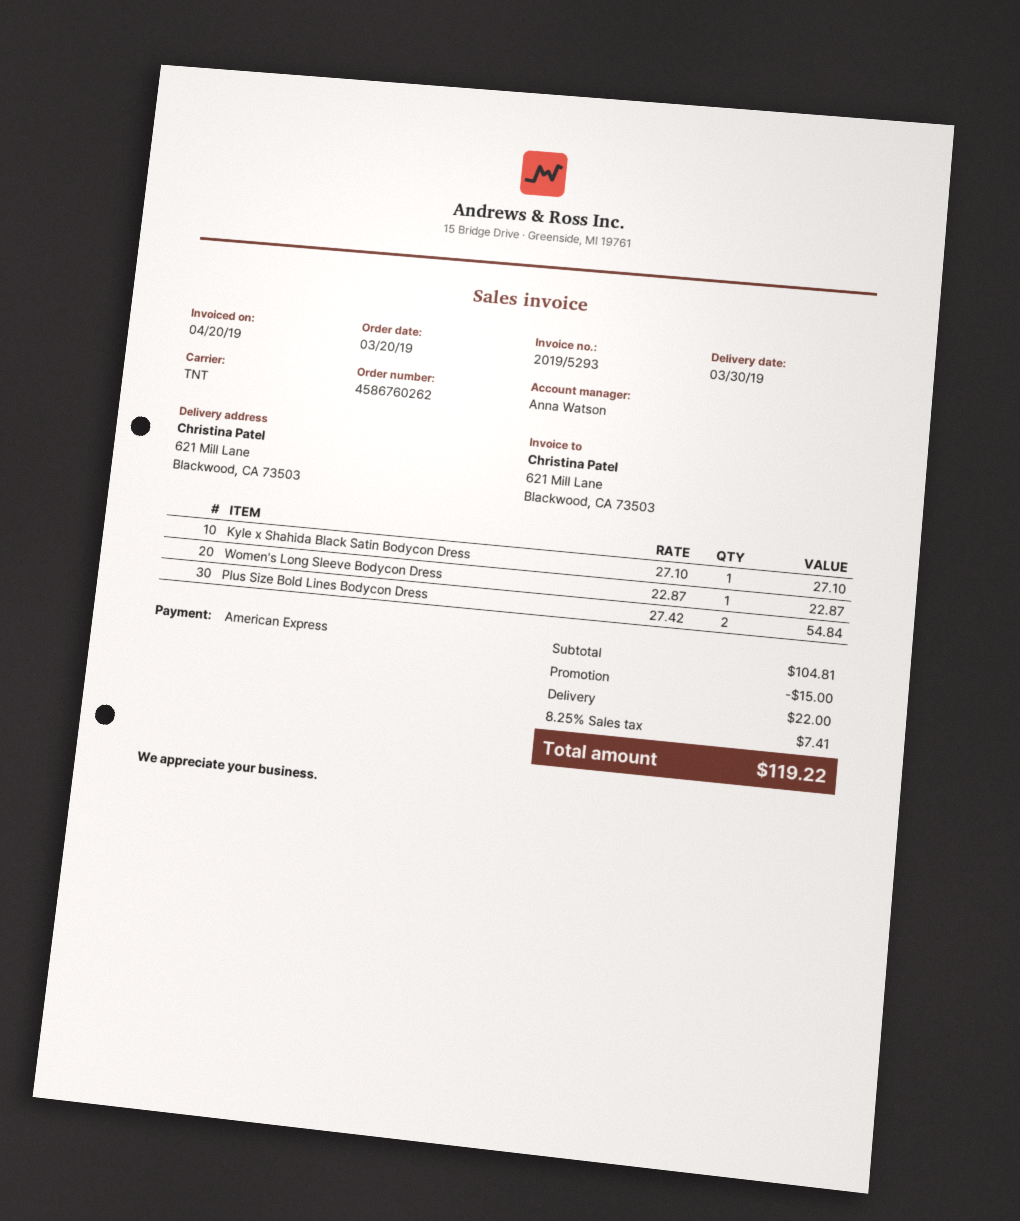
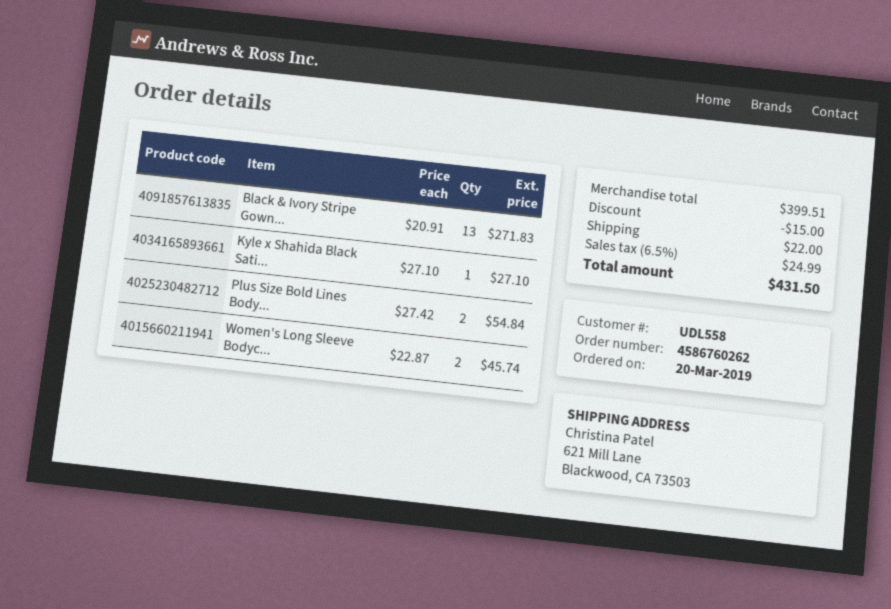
Women's Long Sleeve Bodycon Dress: 1 x 22.87 = 22.87 -> 2 x 22.87 = 45.74
Black & Ivory Stripe Gown...: none -> 13 x 20.91 = 271.83
subtotal: 104.81 -> 399.51
tax: 8.25% = 7.41 -> 6.5% = 24.99
total: 119.22 -> 431.50

